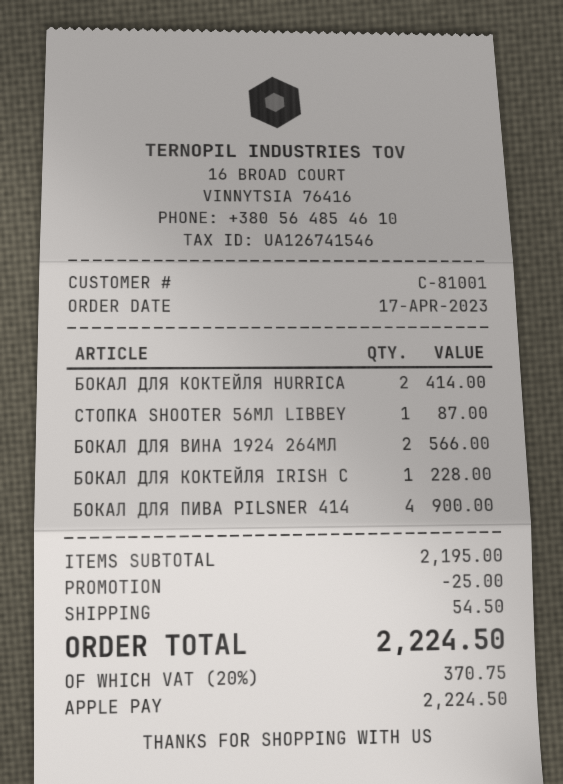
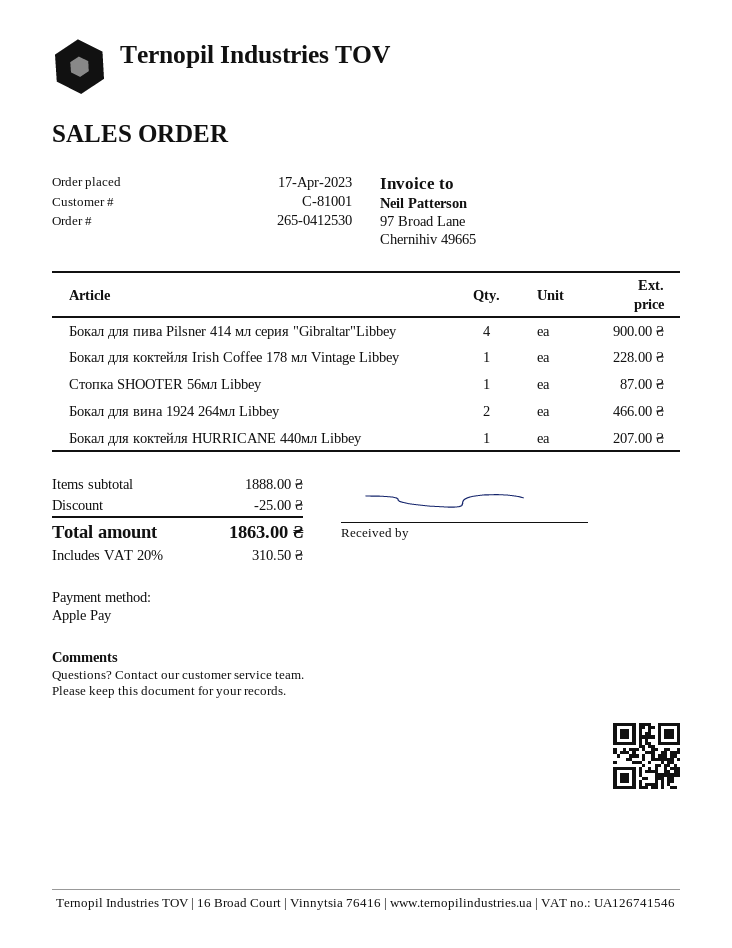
БОКАЛ ДЛЯ КОКТЕЙЛЯ HURRICA: 2 for 414.00 -> 1 for 207.00
БОКАЛ ДЛЯ ВИНА 1924 264МЛ: 2 for 566.00 -> 2 for 466.00
subtotal: 2195.00 -> 1888.00
shipping: 54.50 -> none
tax: 20% = 370.75 -> 20% = 310.50
total: 2224.50 -> 1863.00

